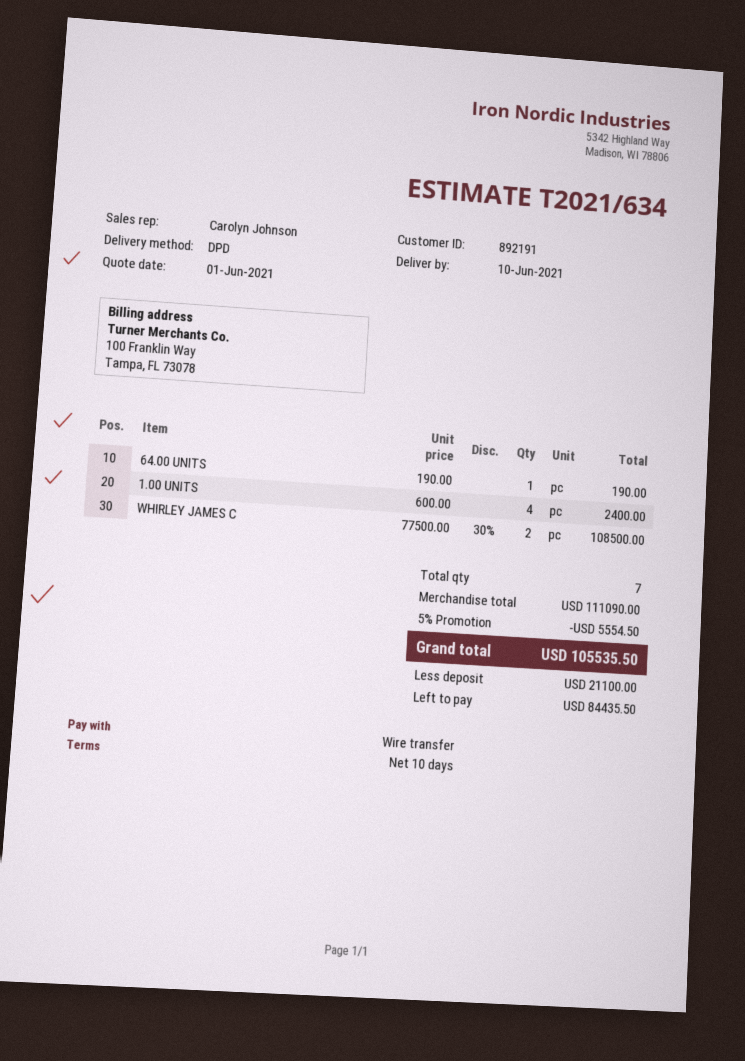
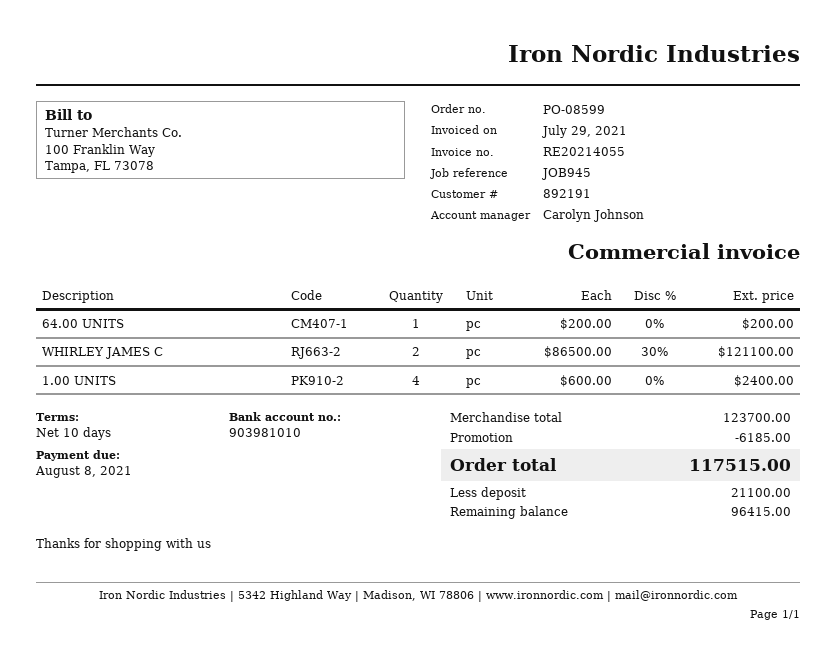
64.00 UNITS: 1 x 190.00 = 190.00 -> 1 x 200.00 = 200.00
WHIRLEY JAMES C: 2 x 77500.00 - 30% = 108500.00 -> 2 x 86500.00 - 30% = 121100.00
subtotal: 111090.00 -> 123700.00
discount: 5554.50 -> 6185.00
total: 105535.50 -> 117515.00
balance: 84435.50 -> 96415.00

